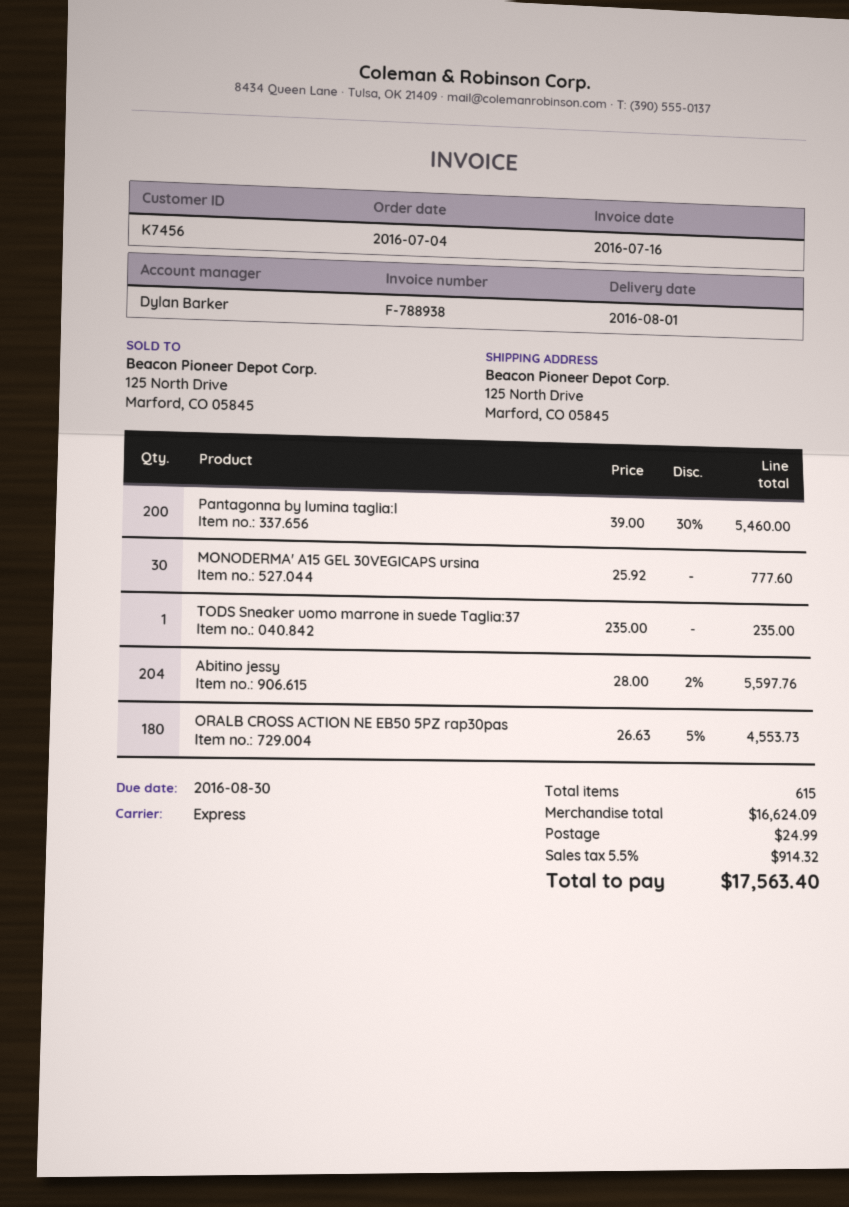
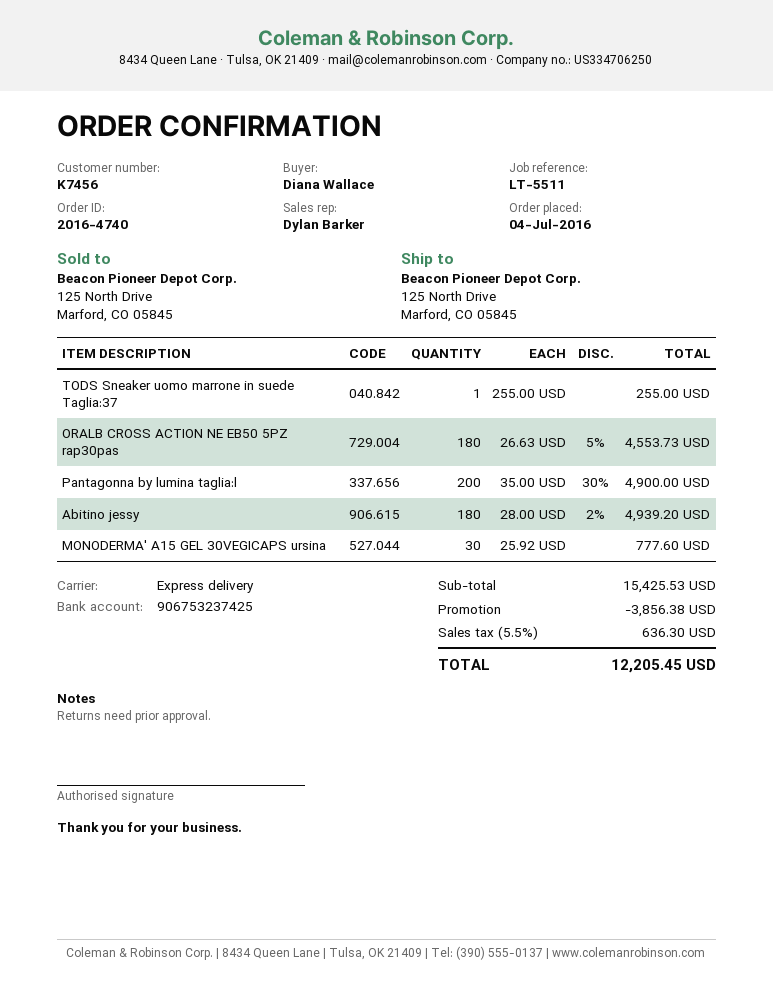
Pantagonna by lumina taglia:l: 200 x 39.00 - 30% = 5460.00 -> 200 x 35.00 - 30% = 4900.00
TODS Sneaker uomo marrone in suede Taglia:37: 1 x 235.00 = 235.00 -> 1 x 255.00 = 255.00
Abitino jessy: 204 x 28.00 - 2% = 5597.76 -> 180 x 28.00 - 2% = 4939.20
subtotal: 16624.09 -> 15425.53
discount: none -> 3856.38
shipping: 24.99 -> none
tax: 5.5% = 914.32 -> 5.5% = 636.30
total: 17563.40 -> 12205.45

